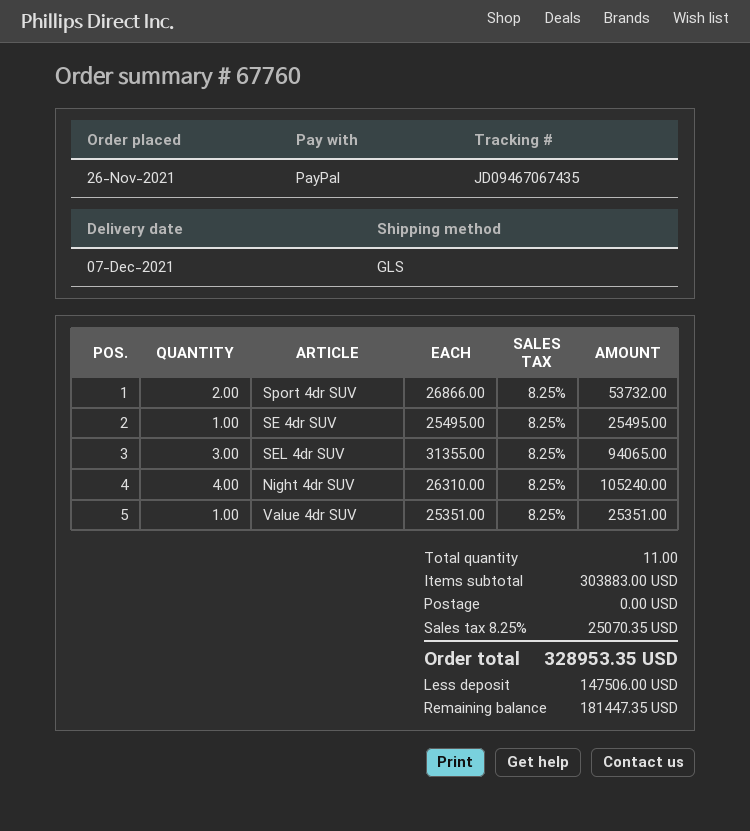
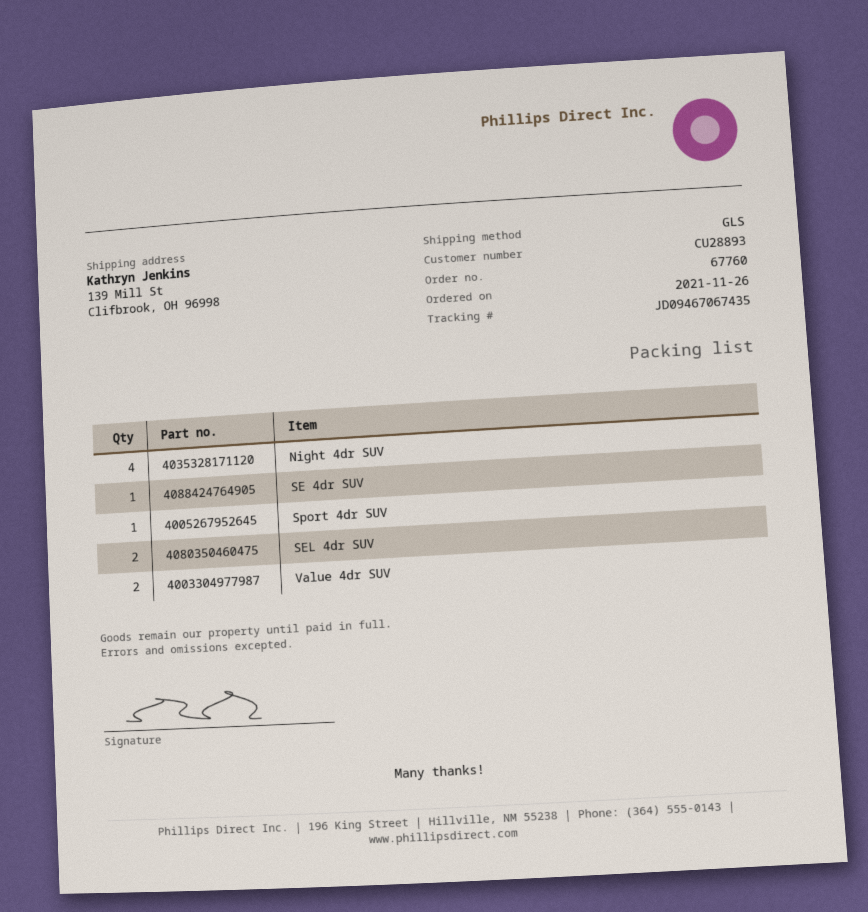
Sport 4dr SUV: 2 -> 1
SEL 4dr SUV: 3 -> 2
Value 4dr SUV: 1 -> 2

